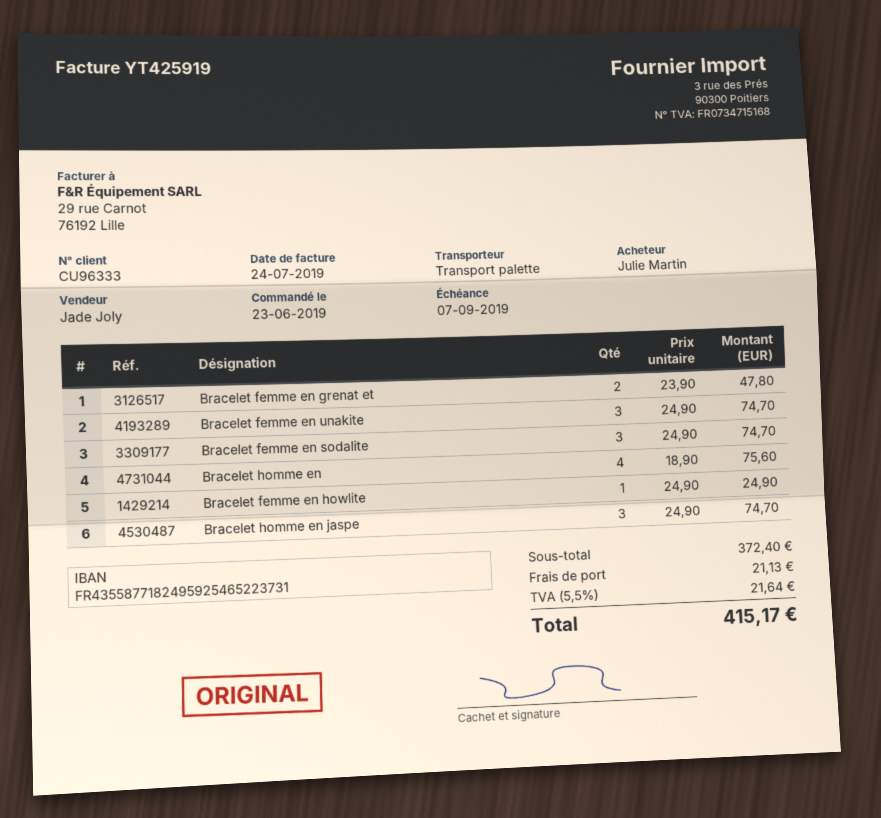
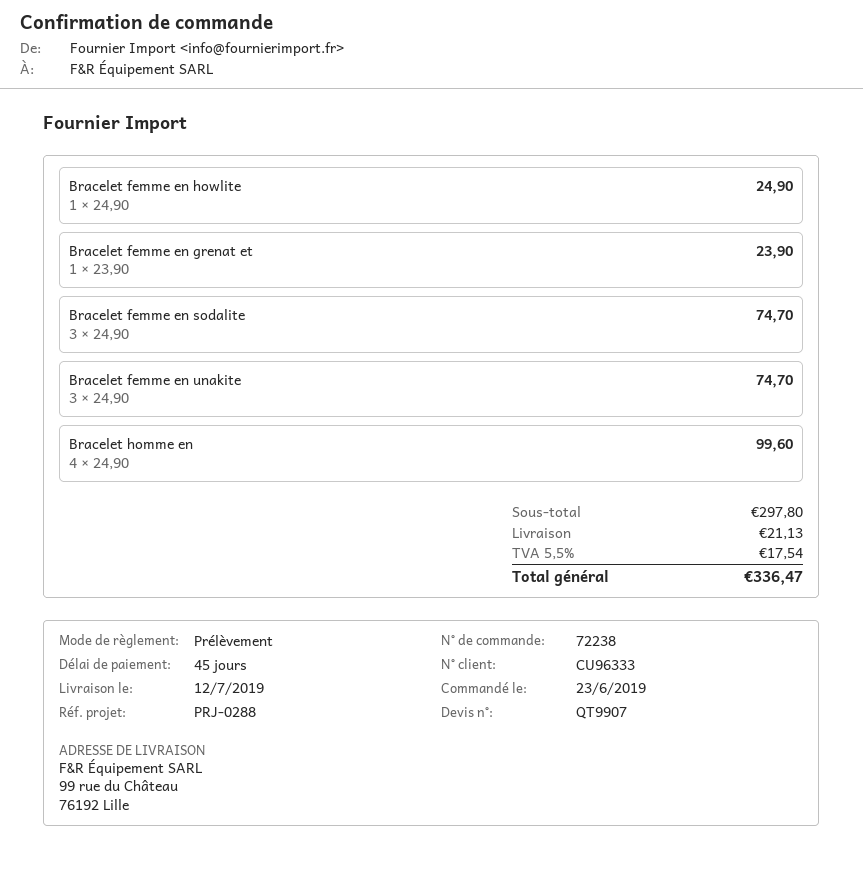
Bracelet femme en grenat et: 2 x 23.90 = 47.80 -> 1 x 23.90 = 23.90
Bracelet homme en: 4 x 18.90 = 75.60 -> 4 x 24.90 = 99.60
Bracelet homme en jaspe: 3 x 24.90 = 74.70 -> none
subtotal: 372.40 -> 297.80
tax: 5.5% = 21.64 -> 5.5% = 17.54
total: 415.17 -> 336.47

